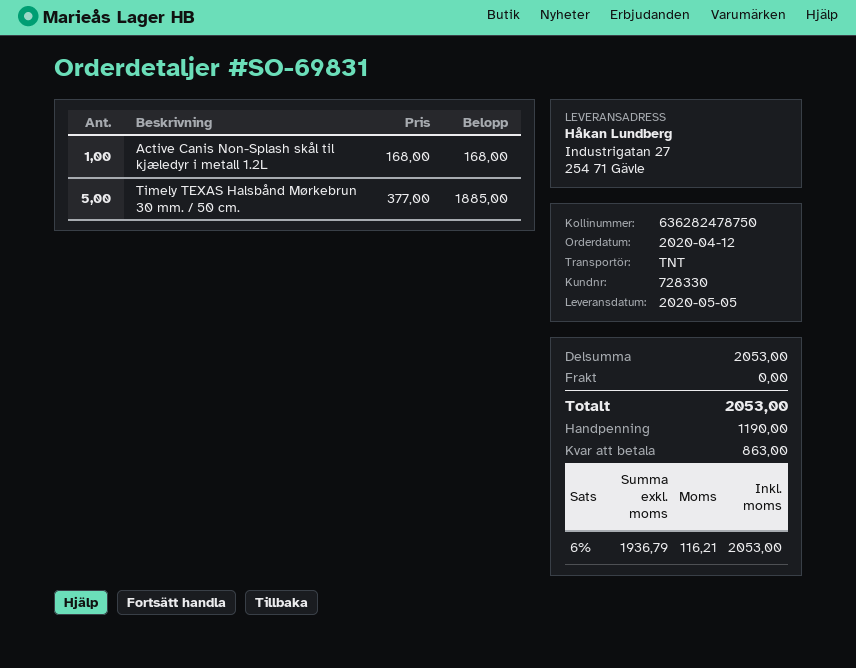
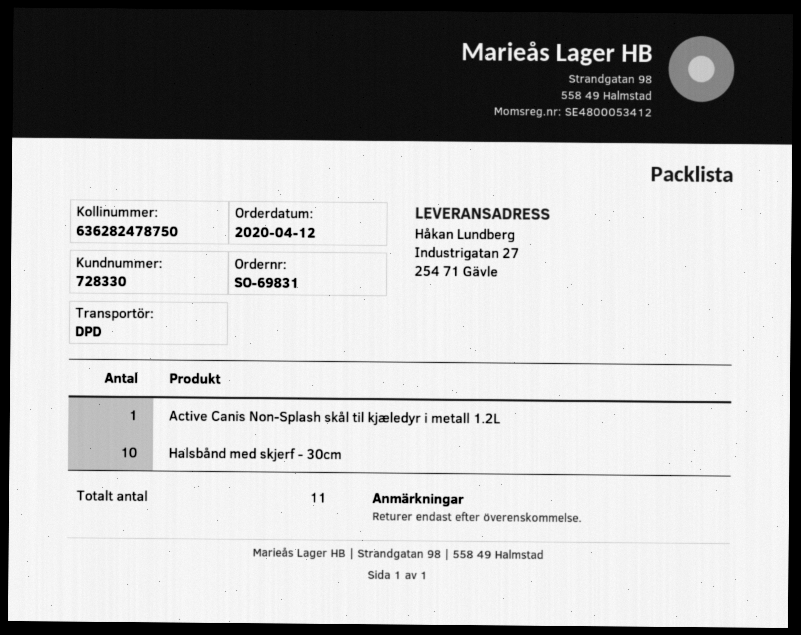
shipping method: TNT -> DPD
Timely TEXAS Halsbånd Mørkebrun 30 mm. / 50 cm.: 5 -> none
Halsbånd med skjerf - 30cm: none -> 10

